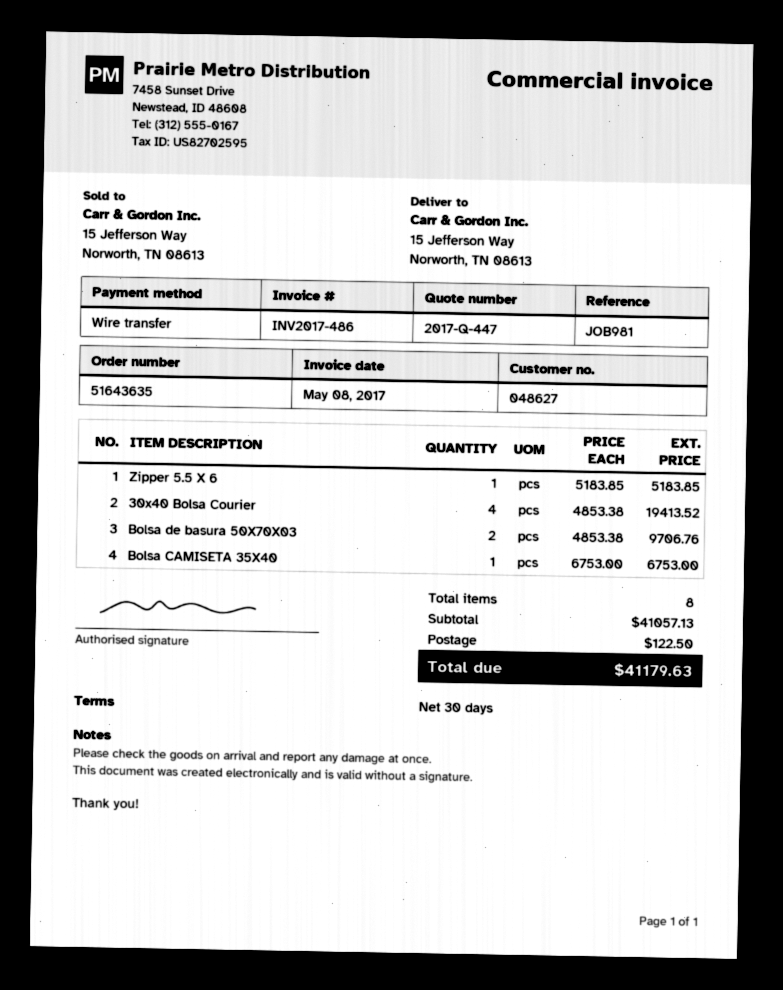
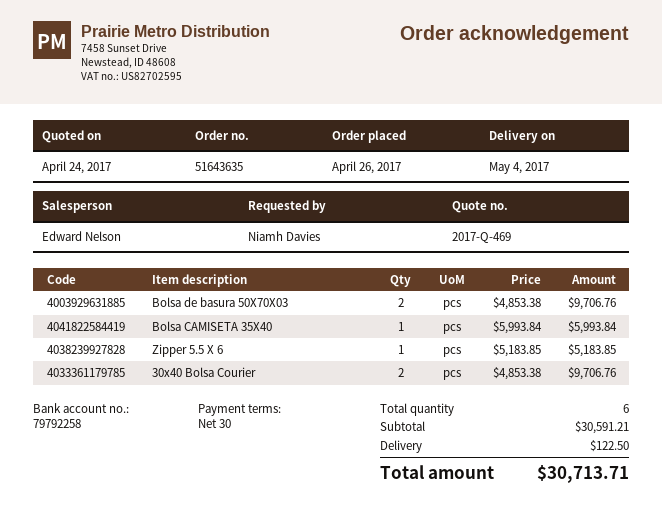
quote number: 2017-Q-447 -> 2017-Q-469
30x40 Bolsa Courier: 4 x 4853.38 = 19413.52 -> 2 x 4853.38 = 9706.76
Bolsa CAMISETA 35X40: 1 x 6753.00 = 6753.00 -> 1 x 5993.84 = 5993.84
total quantity: 8 -> 6
subtotal: 41057.13 -> 30591.21
total: 41179.63 -> 30713.71

